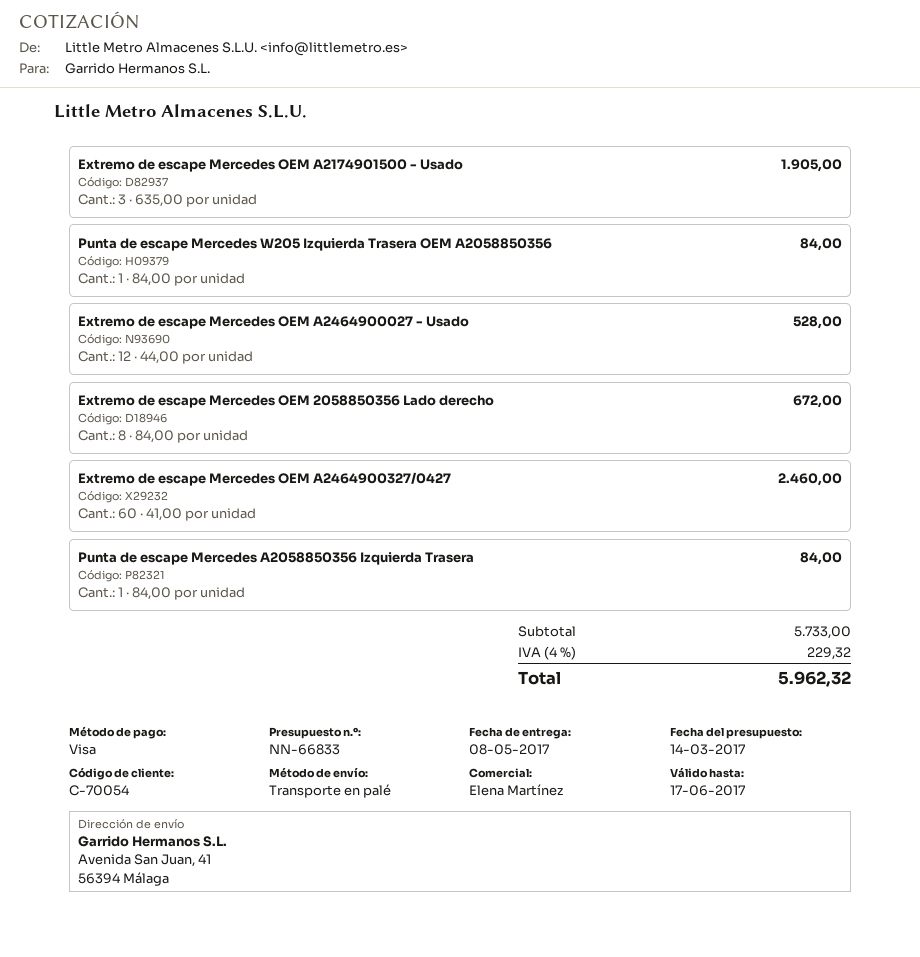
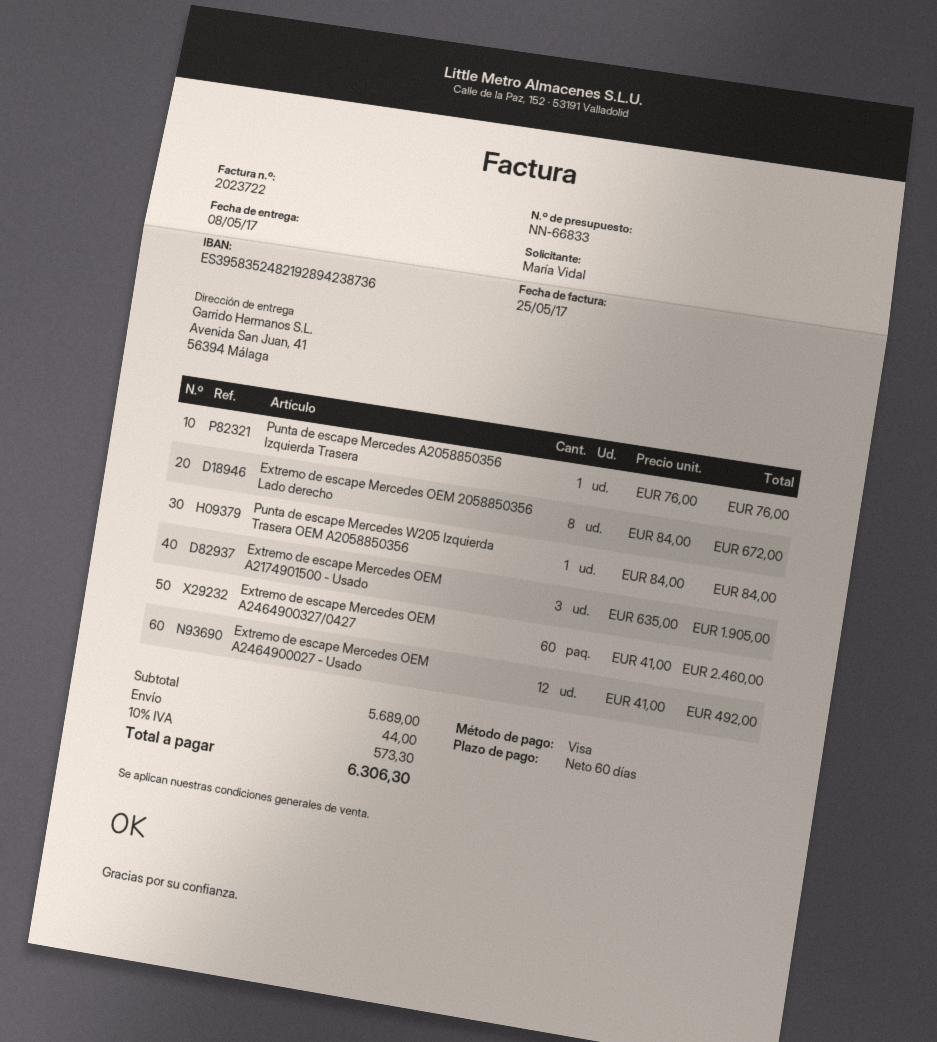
Extremo de escape Mercedes OEM A2464900027 - Usado: 12 x 44.00 = 528.00 -> 12 x 41.00 = 492.00
Punta de escape Mercedes A2058850356 Izquierda Trasera: 1 x 84.00 = 84.00 -> 1 x 76.00 = 76.00
subtotal: 5733.00 -> 5689.00
shipping: none -> 44.00
tax: 4% = 229.32 -> 10% = 573.30
total: 5962.32 -> 6306.30

